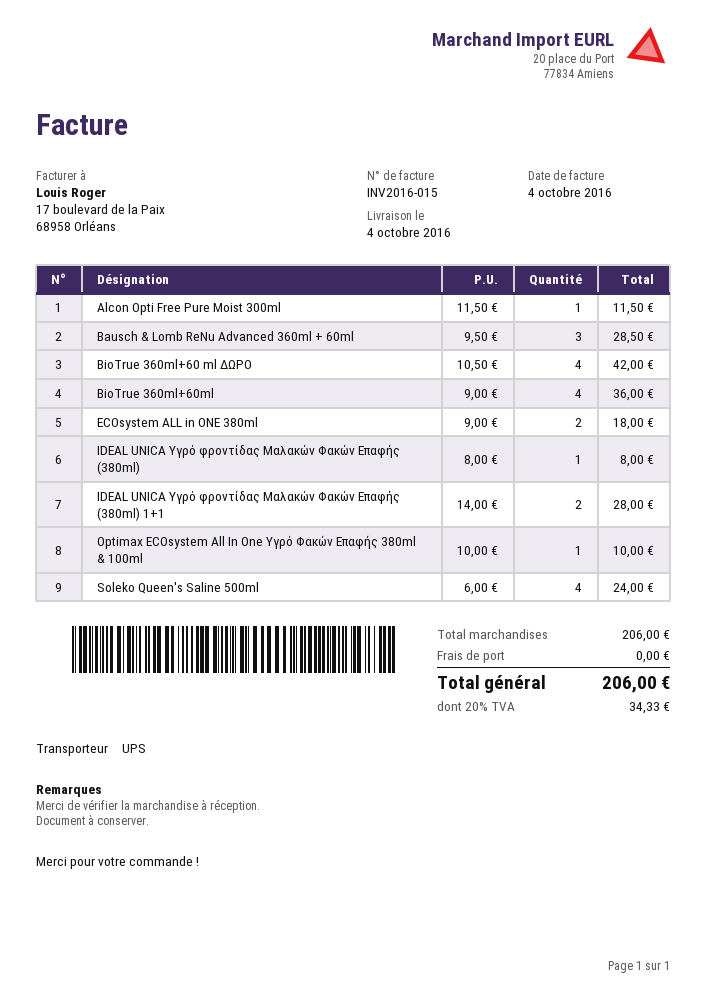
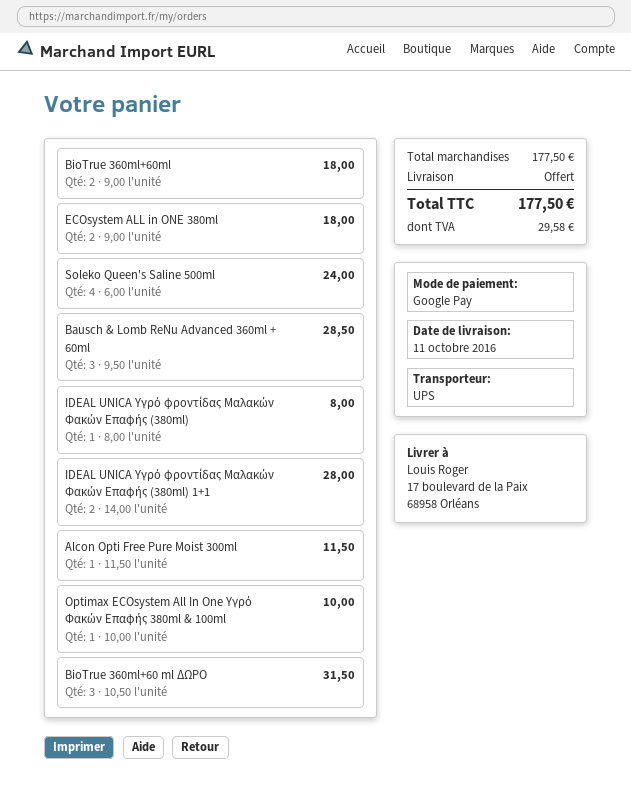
delivery date: 2016-10-04 -> 2016-10-11
BioTrue 360ml+60 ml ΔΩΡΟ: 4 x 10.50 = 42.00 -> 3 x 10.50 = 31.50
BioTrue 360ml+60ml: 4 x 9.00 = 36.00 -> 2 x 9.00 = 18.00
subtotal: 206.00 -> 177.50
tax: 34.33 -> 29.58
total: 206.00 -> 177.50

